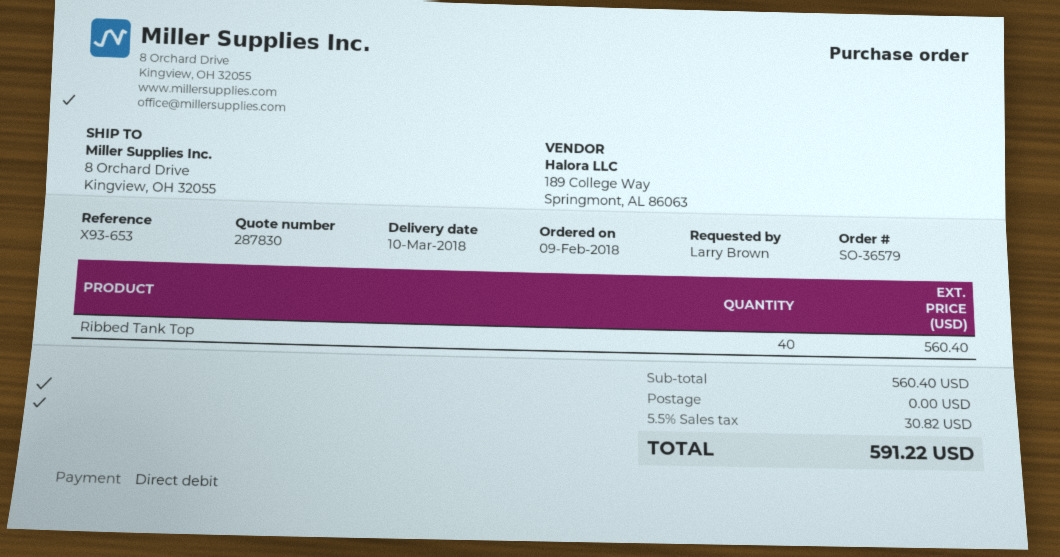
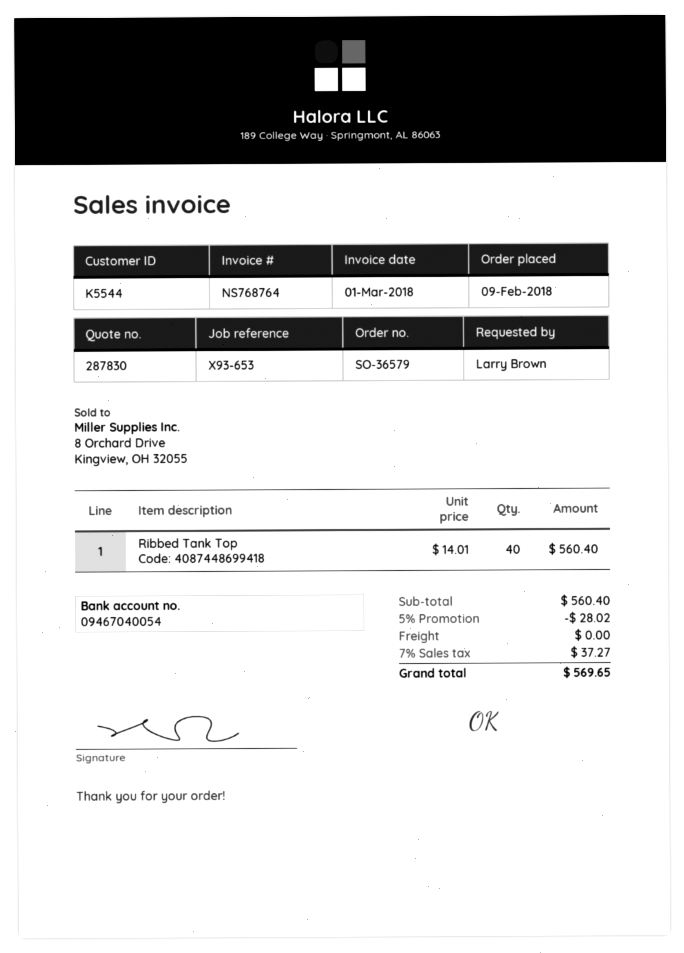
discount: none -> 5% = 28.02
tax: 5.5% = 30.82 -> 7% = 37.27
total: 591.22 -> 569.65

